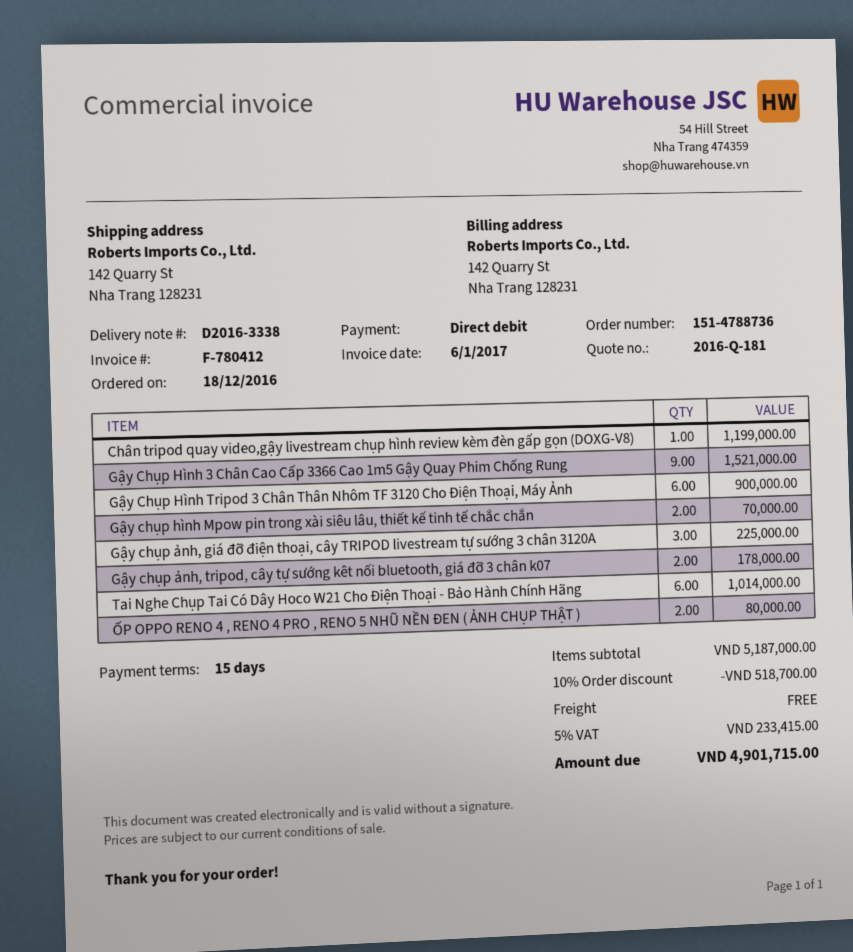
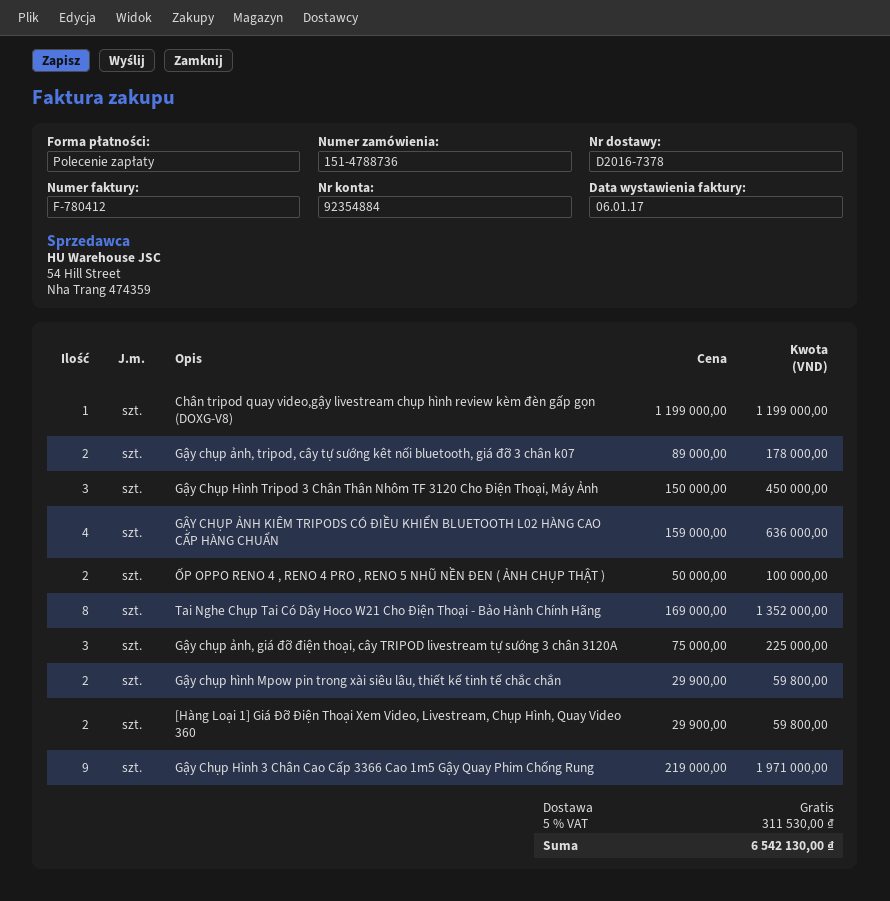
delivery note number: D2016-3338 -> D2016-7378
Gậy Chụp Hình 3 Chân Cao Cấp 3366 Cao 1m5 Gậy Quay Phim Chống Rung: 9 for 1521000.00 -> 9 for 1971000.00
Gậy Chụp Hình Tripod 3 Chân Thân Nhôm TF 3120 Cho Điện Thoại, Máy Ảnh: 6 for 900000.00 -> 3 for 450000.00
Gậy chụp hình Mpow pin trong xài siêu lâu, thiết kế tinh tế chắc chắn: 2 for 70000.00 -> 2 for 59800.00
Tai Nghe Chụp Tai Có Dây Hoco W21 Cho Điện Thoại - Bảo Hành Chính Hãng: 6 for 1014000.00 -> 8 for 1352000.00
ỐP OPPO RENO 4 , RENO 4 PRO , RENO 5 NHŨ NỀN ĐEN ( ẢNH CHỤP THẬT ): 2 for 80000.00 -> 2 for 100000.00
GẬY CHỤP ẢNH KIÊM TRIPODS CÓ ĐIỀU KHIỂN BLUETOOTH L02 HÀNG CAO CẤP HÀNG CHUẨN: none -> 4 for 636000.00
[Hàng Loại 1] Giá Đỡ Điện Thoại Xem Video, Livestream, Chụp Hình, Quay Video 360: none -> 2 for 59800.00
discount: 10% = 518700.00 -> none
tax: 5% = 233415.00 -> 5% = 311530.00
total: 4901715.00 -> 6542130.00

